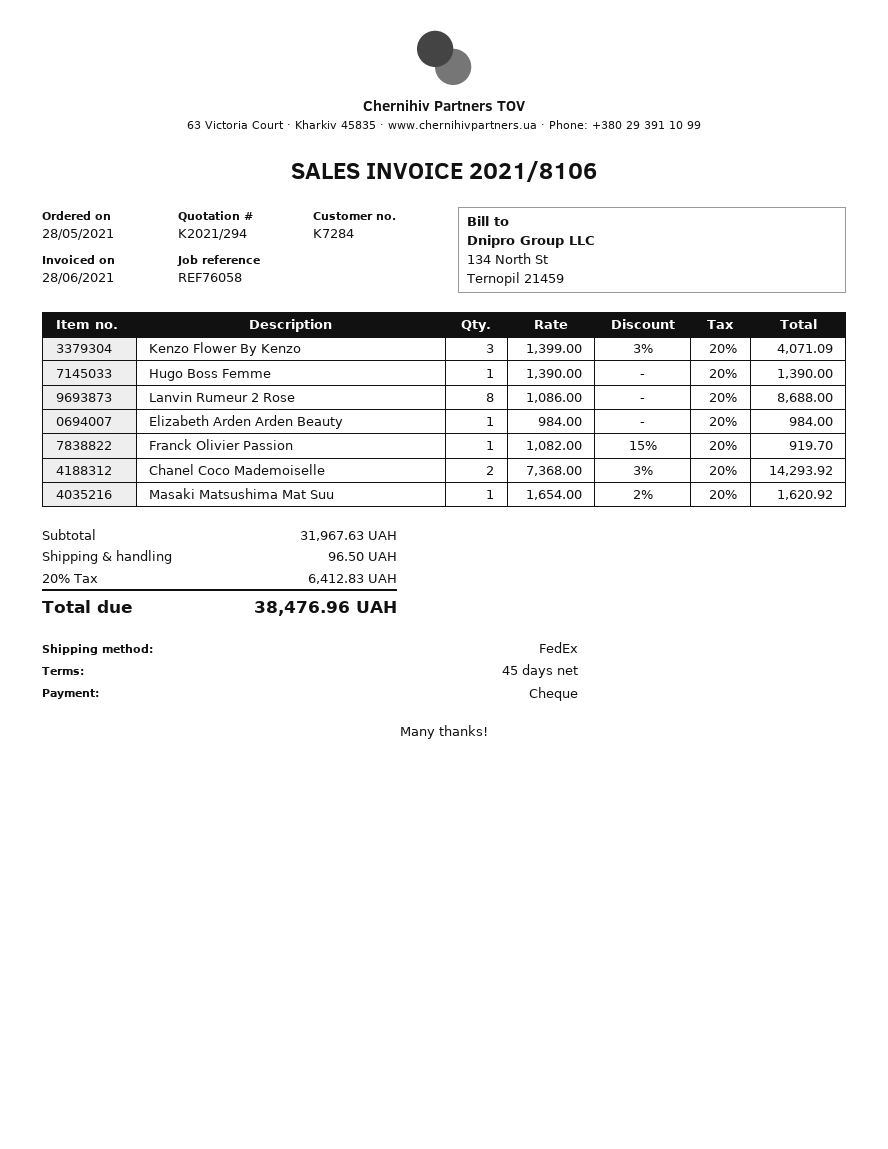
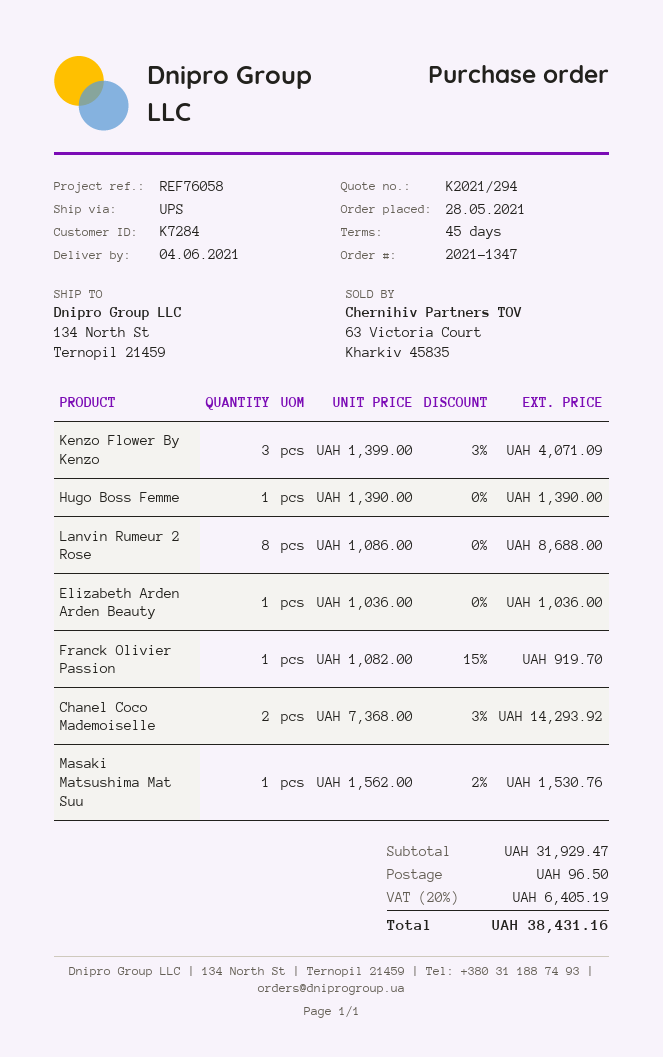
shipping method: FedEx -> UPS
Elizabeth Arden Arden Beauty: 1 x 984.00 = 984.00 -> 1 x 1036.00 = 1036.00
Masaki Matsushima Mat Suu: 1 x 1654.00 - 2% = 1620.92 -> 1 x 1562.00 - 2% = 1530.76
subtotal: 31967.63 -> 31929.47
tax: 20% = 6412.83 -> 20% = 6405.19
total: 38476.96 -> 38431.16

